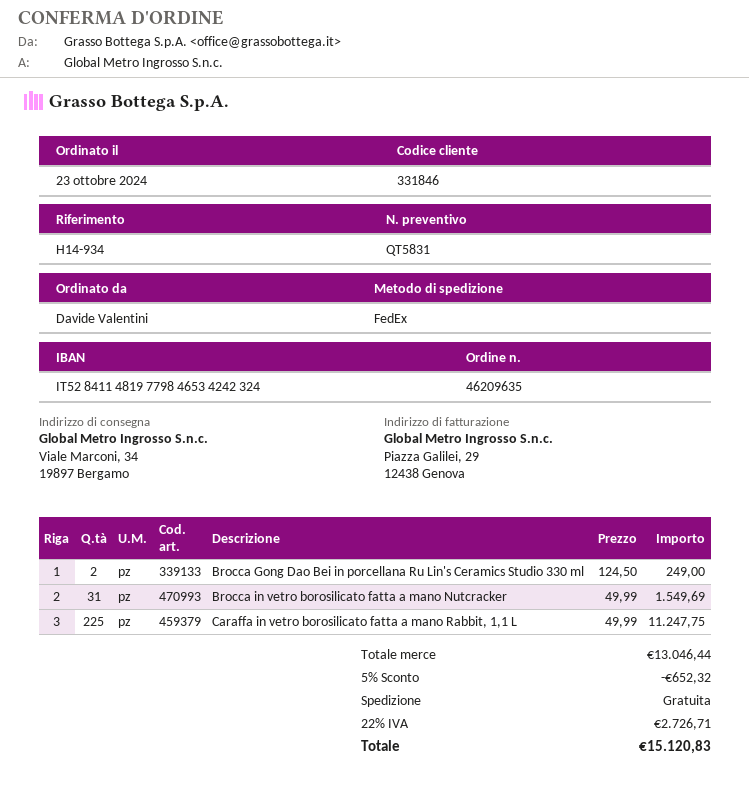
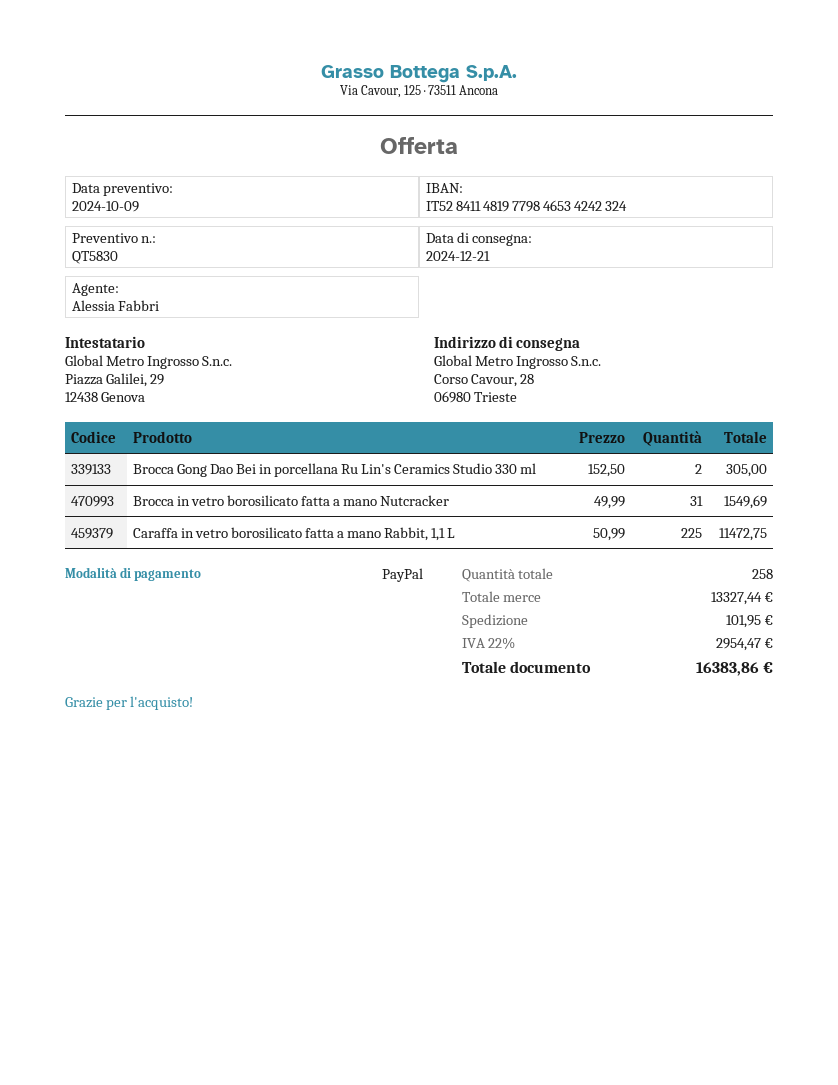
quote number: QT5831 -> QT5830
ship to: Viale Marconi, 34, 19897 Bergamo -> Corso Cavour, 28, 06980 Trieste
Brocca Gong Dao Bei in porcellana Ru Lin's Ceramics Studio 330 ml: 2 x 124.50 = 249.00 -> 2 x 152.50 = 305.00
Caraffa in vetro borosilicato fatta a mano Rabbit, 1,1 L: 225 x 49.99 = 11247.75 -> 225 x 50.99 = 11472.75
subtotal: 13046.44 -> 13327.44
discount: 5% = 652.32 -> none
shipping: 0.00 -> 101.95
tax: 22% = 2726.71 -> 22% = 2954.47
total: 15120.83 -> 16383.86

